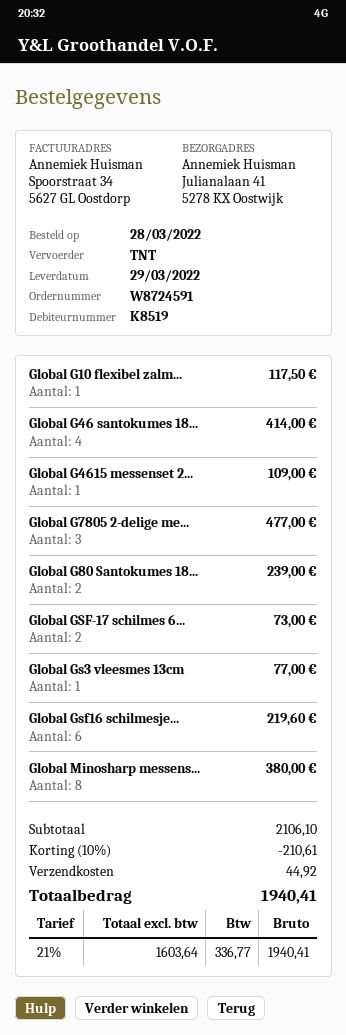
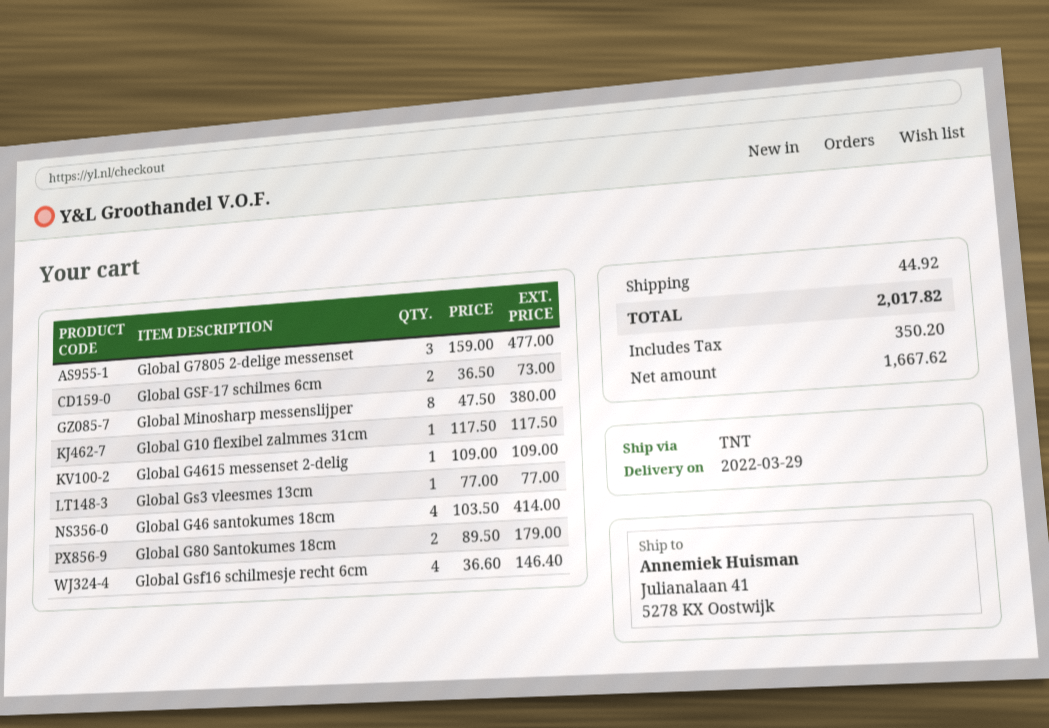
Global G80 Santokumes 18...: 2 for 239.00 -> 2 for 179.00
Global Gsf16 schilmesje...: 6 for 219.60 -> 4 for 146.40
discount: 10% = 210.61 -> none
net: 1603.64 -> 1667.62
tax: 336.77 -> 350.20
total: 1940.41 -> 2017.82

